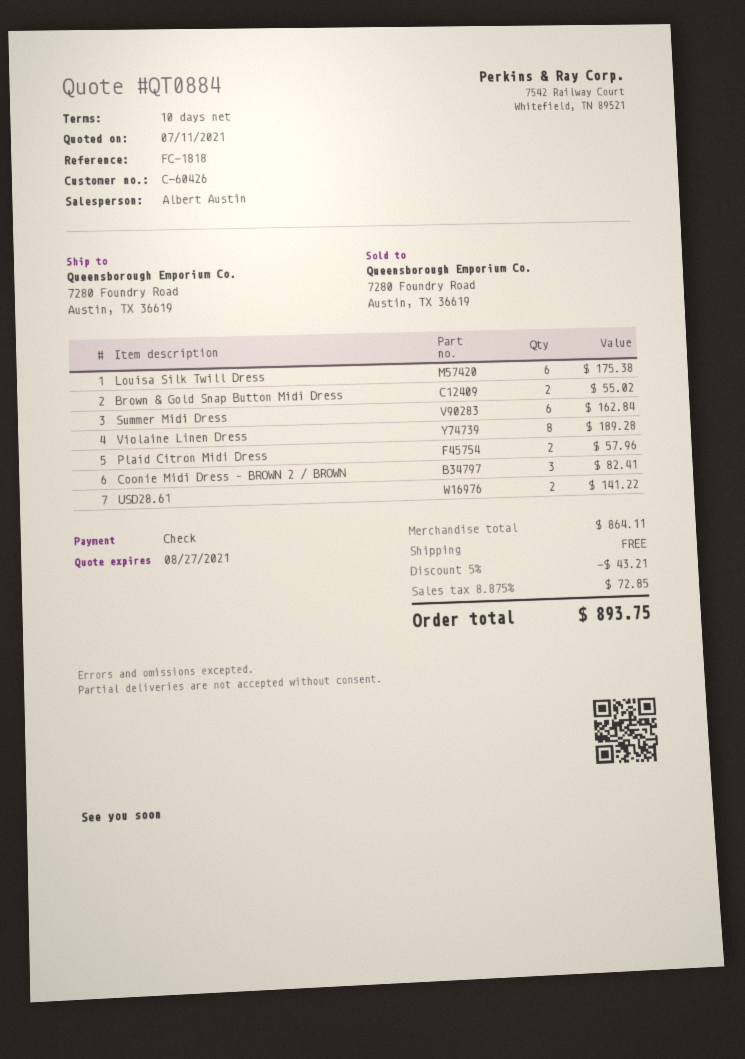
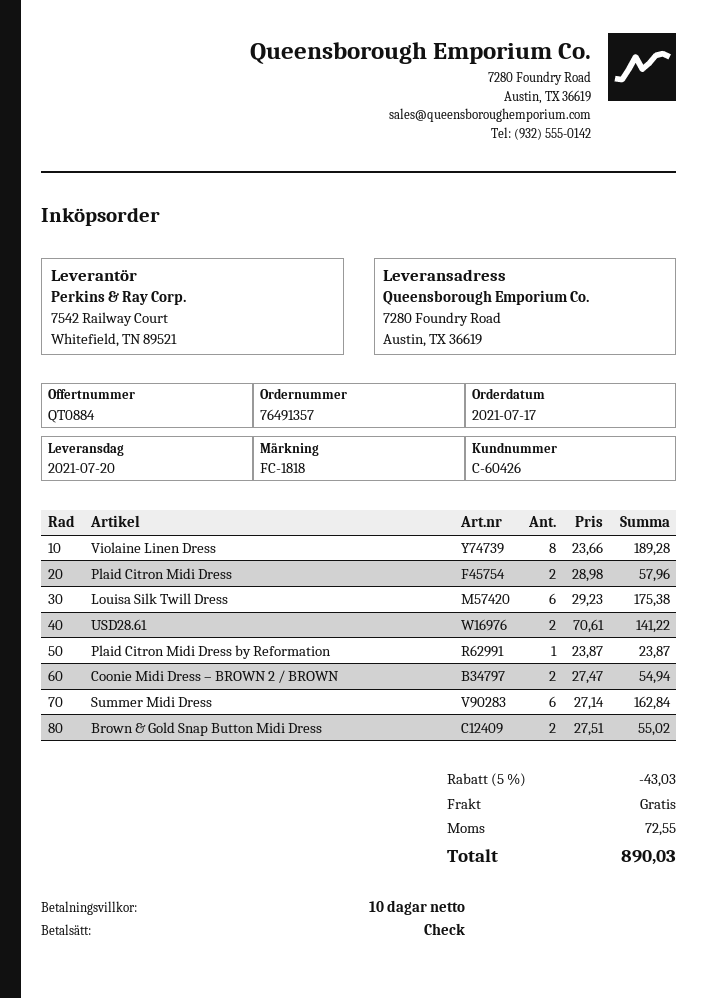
Coonie Midi Dress – BROWN 2 / BROWN: 3 for 82.41 -> 2 for 54.94
Plaid Citron Midi Dress by Reformation: none -> 1 for 23.87
discount: 5% = 43.21 -> 5% = 43.03
tax: 72.85 -> 72.55
total: 893.75 -> 890.03

